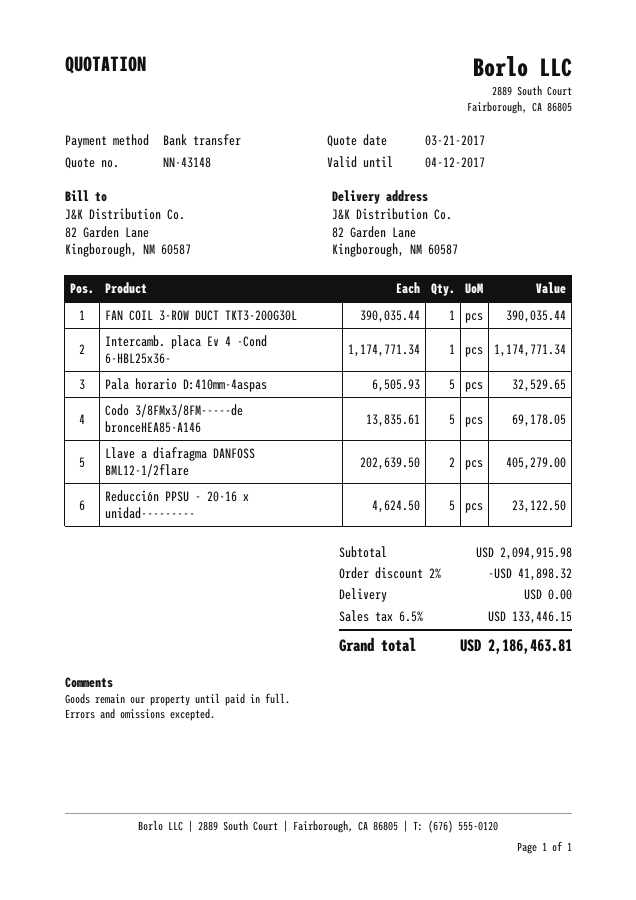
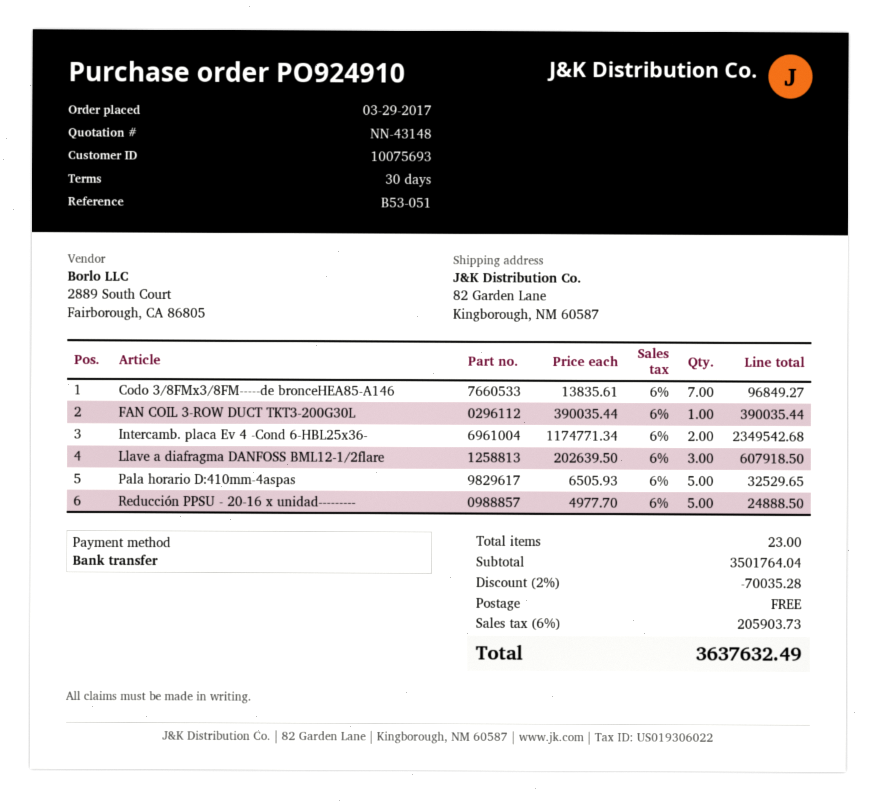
Intercamb. placa Ev 4 -Cond 6-HBL25x36-: 1 x 1174771.34 = 1174771.34 -> 2 x 1174771.34 = 2349542.68
Codo 3/8FMx3/8FM-----de bronceHEA85-A146: 5 x 13835.61 = 69178.05 -> 7 x 13835.61 = 96849.27
Llave a diafragma DANFOSS BML12-1/2flare: 2 x 202639.50 = 405279.00 -> 3 x 202639.50 = 607918.50
Reducción PPSU - 20-16 x unidad---------: 5 x 4624.50 = 23122.50 -> 5 x 4977.70 = 24888.50
subtotal: 2094915.98 -> 3501764.04
discount: 2% = 41898.32 -> 2% = 70035.28
tax: 6.5% = 133446.15 -> 6% = 205903.73
total: 2186463.81 -> 3637632.49

